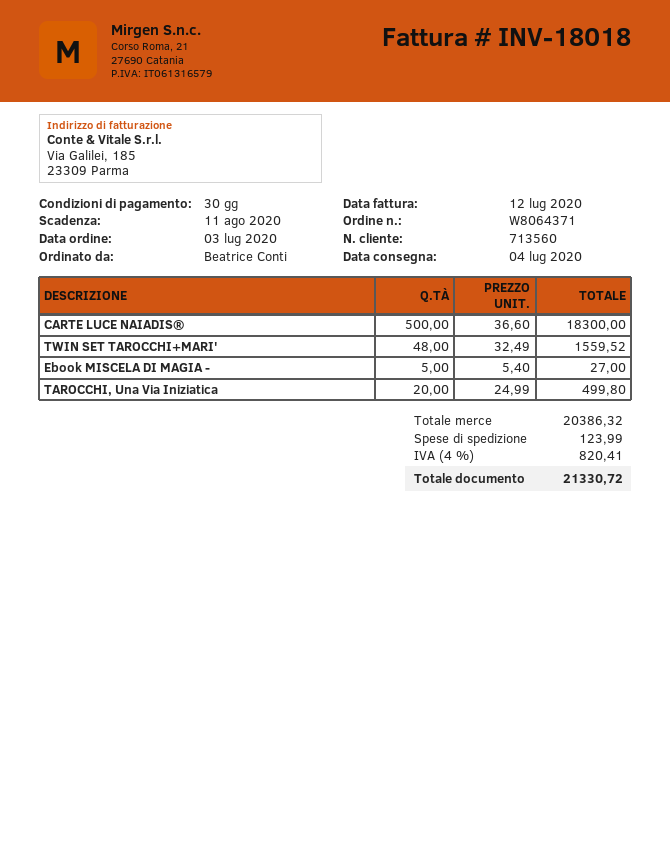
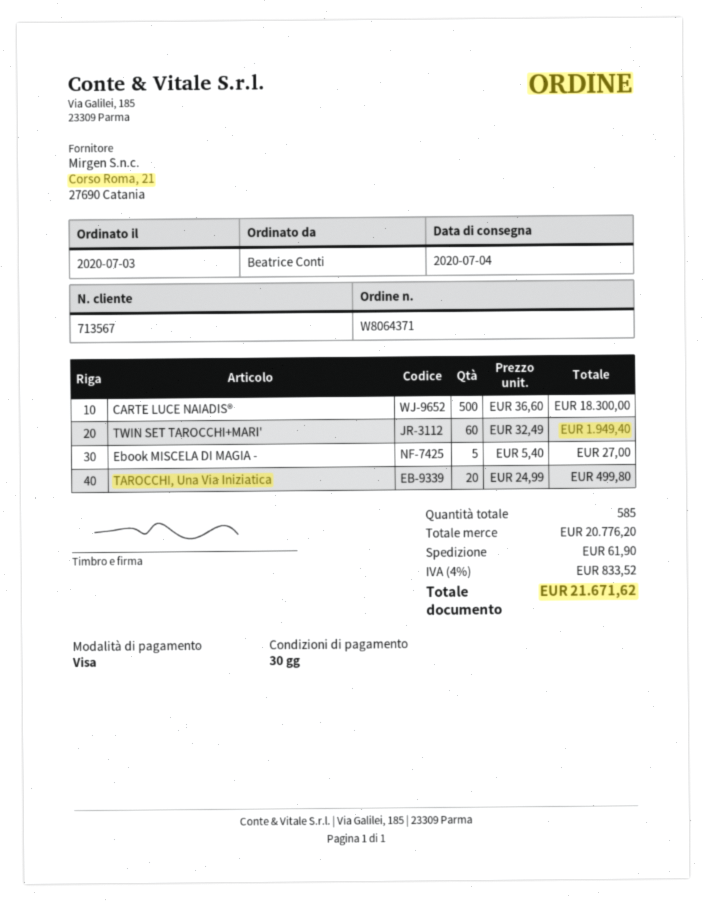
customer number: 713560 -> 713567
TWIN SET TAROCCHI+MARI': 48 x 32.49 = 1559.52 -> 60 x 32.49 = 1949.40
subtotal: 20386.32 -> 20776.20
shipping: 123.99 -> 61.90
tax: 4% = 820.41 -> 4% = 833.52
total: 21330.72 -> 21671.62

